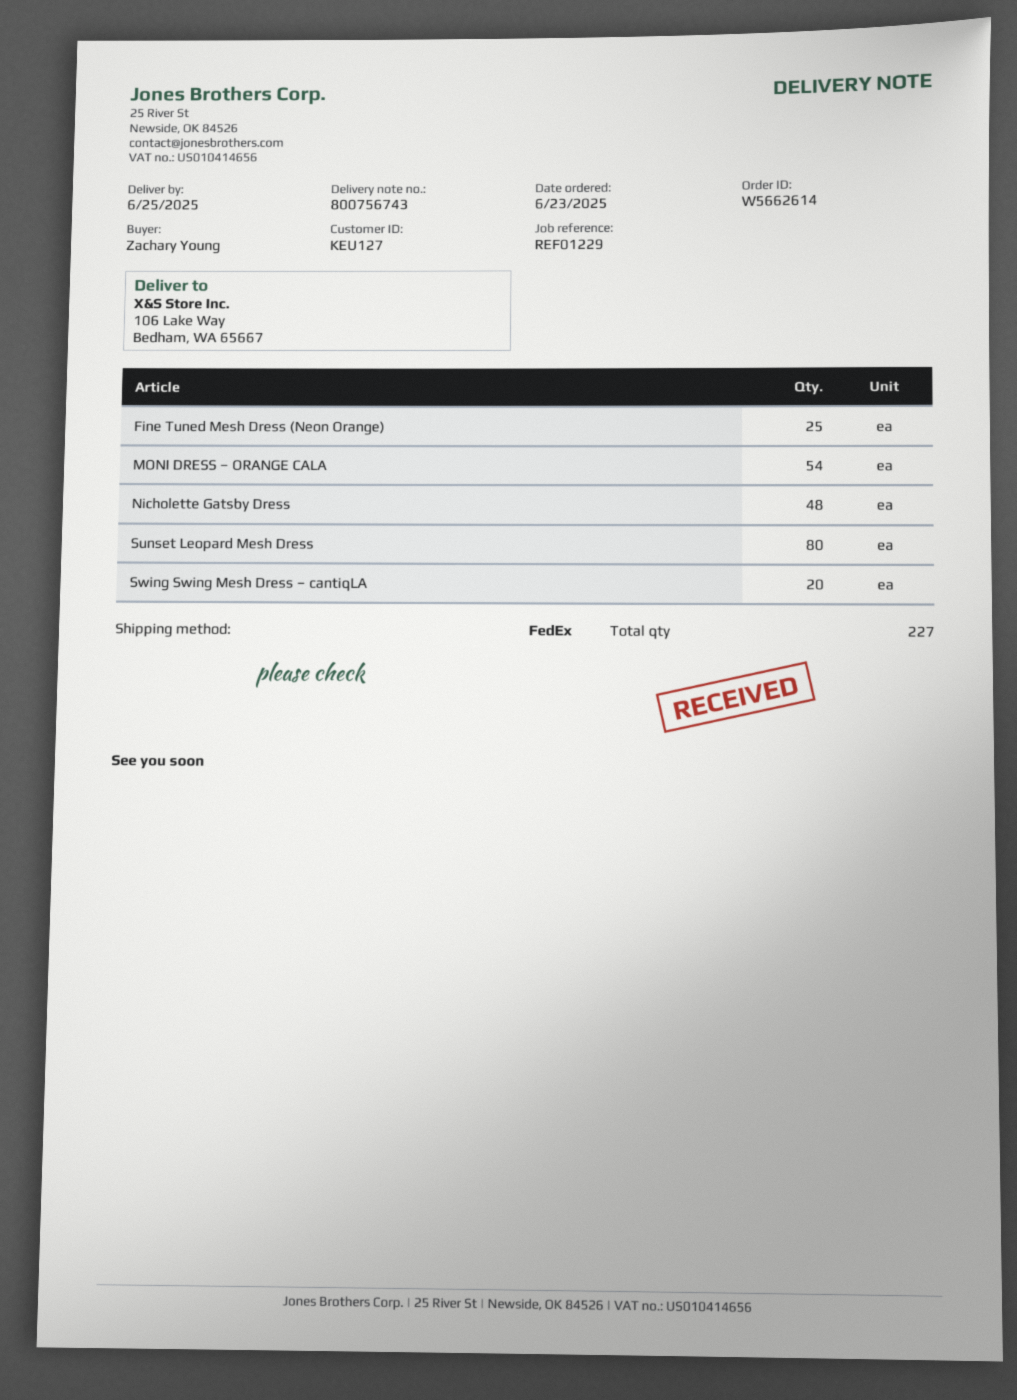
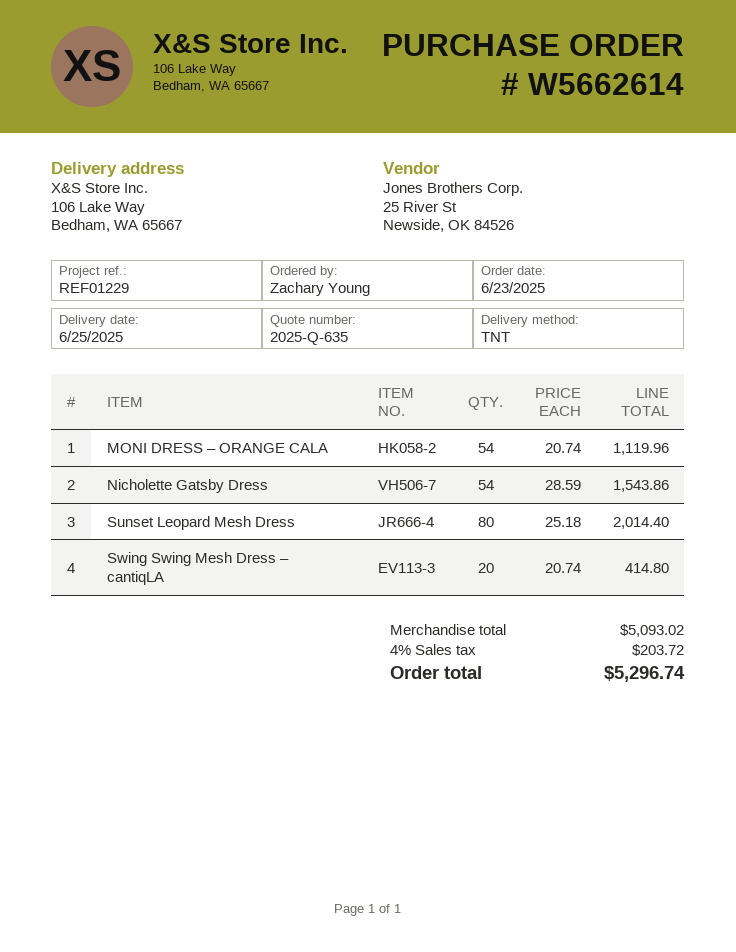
shipping method: FedEx -> TNT
Fine Tuned Mesh Dress (Neon Orange): 25 -> none
Nicholette Gatsby Dress: 48 -> 54

